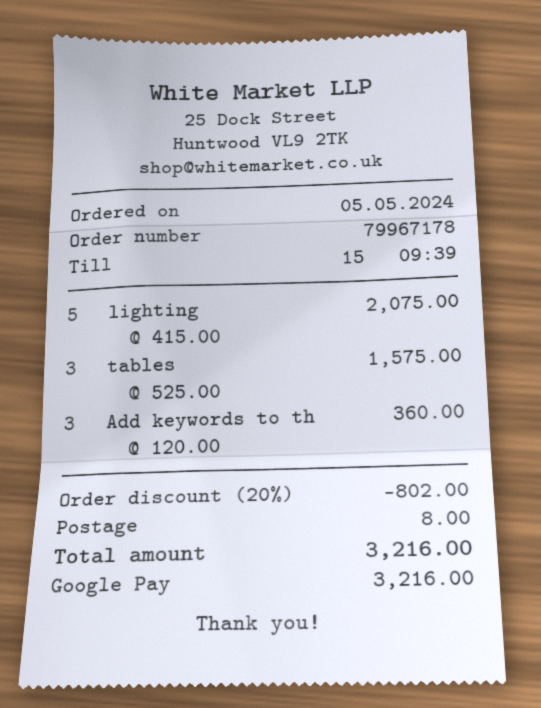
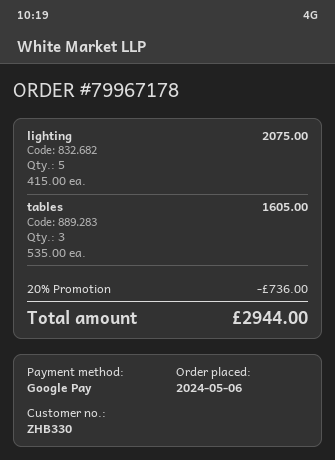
order date: 2024-05-05 -> 2024-05-06
tables: 3 x 525.00 = 1575.00 -> 3 x 535.00 = 1605.00
Add keywords to th: 3 x 120.00 = 360.00 -> none
discount: 20% = 802.00 -> 20% = 736.00
shipping: 8.00 -> none
total: 3216.00 -> 2944.00

